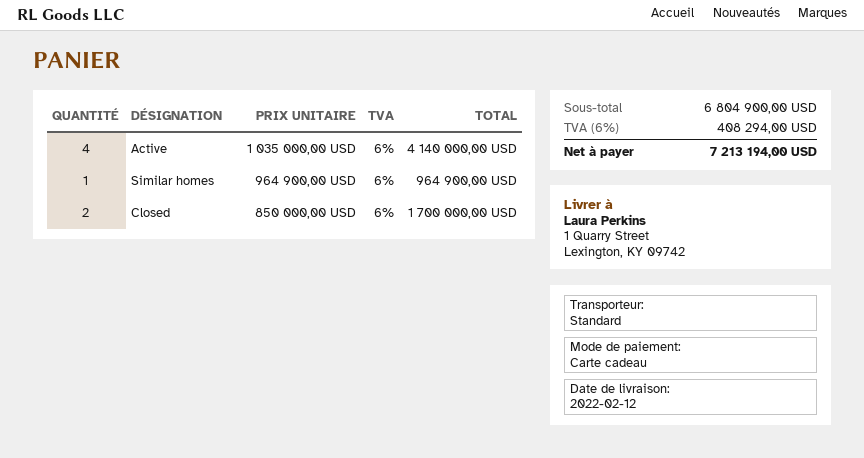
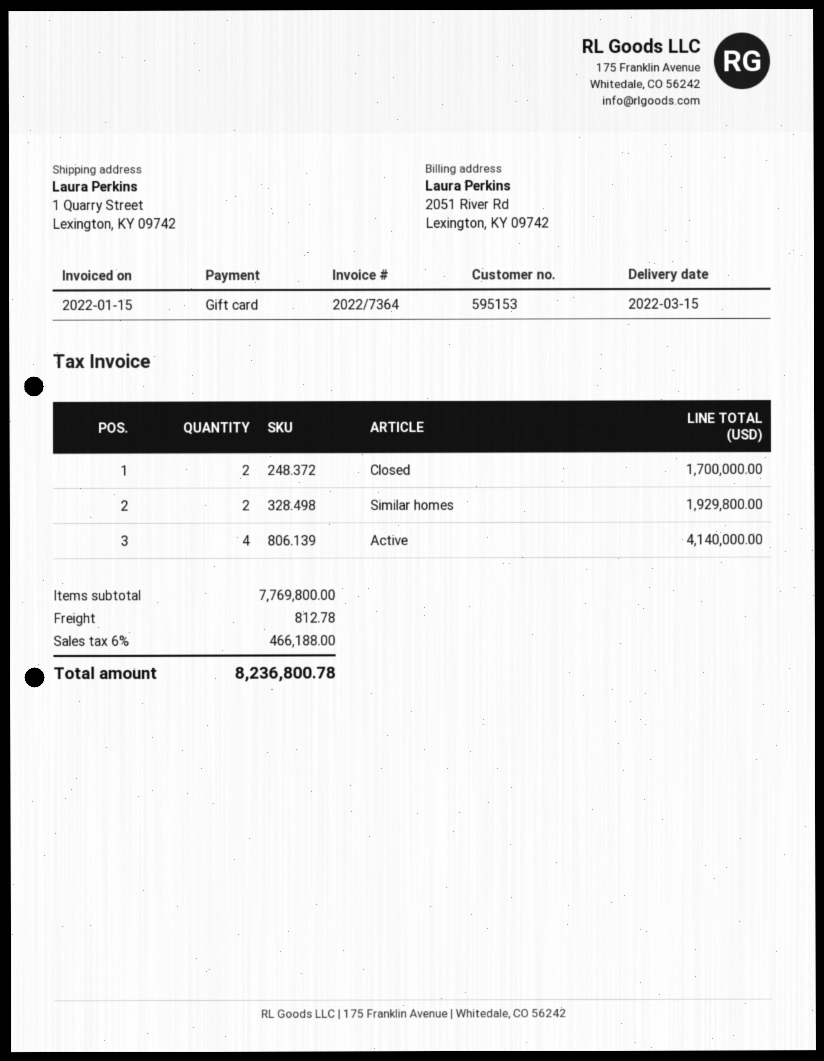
delivery date: 2022-02-12 -> 2022-03-15
Similar homes: 1 for 964900.00 -> 2 for 1929800.00
subtotal: 6804900.00 -> 7769800.00
shipping: none -> 812.78
tax: 6% = 408294.00 -> 6% = 466188.00
total: 7213194.00 -> 8236800.78

